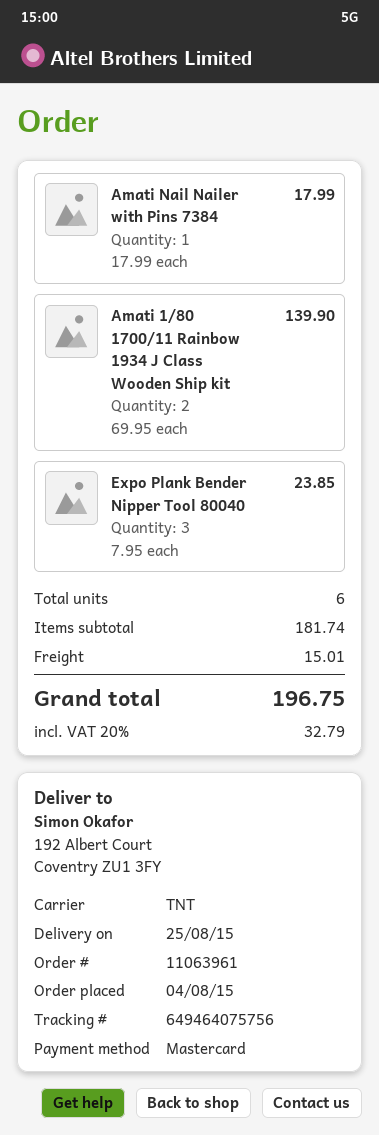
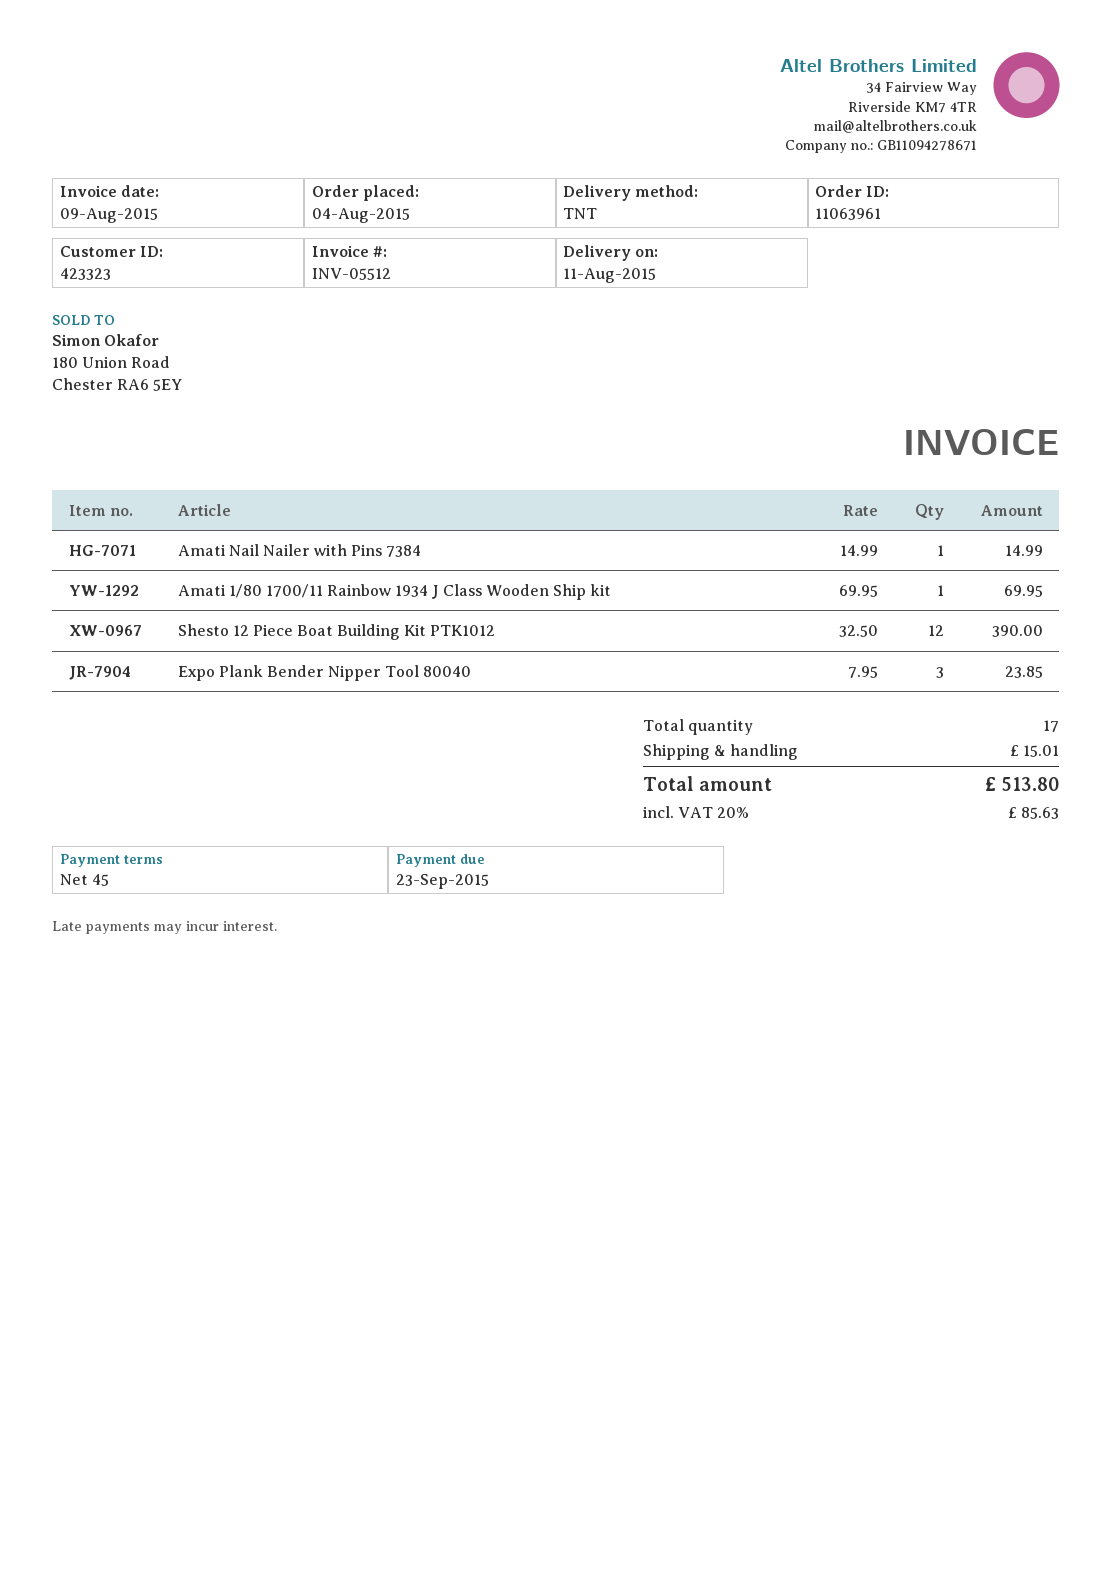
delivery date: 2015-08-25 -> 2015-08-11
Amati Nail Nailer with Pins 7384: 1 x 17.99 = 17.99 -> 1 x 14.99 = 14.99
Amati 1/80 1700/11 Rainbow 1934 J Class Wooden Ship kit: 2 x 69.95 = 139.90 -> 1 x 69.95 = 69.95
Shesto 12 Piece Boat Building Kit PTK1012: none -> 12 x 32.50 = 390.00
total quantity: 6 -> 17
tax: 20% = 32.79 -> 20% = 85.63
total: 196.75 -> 513.80

